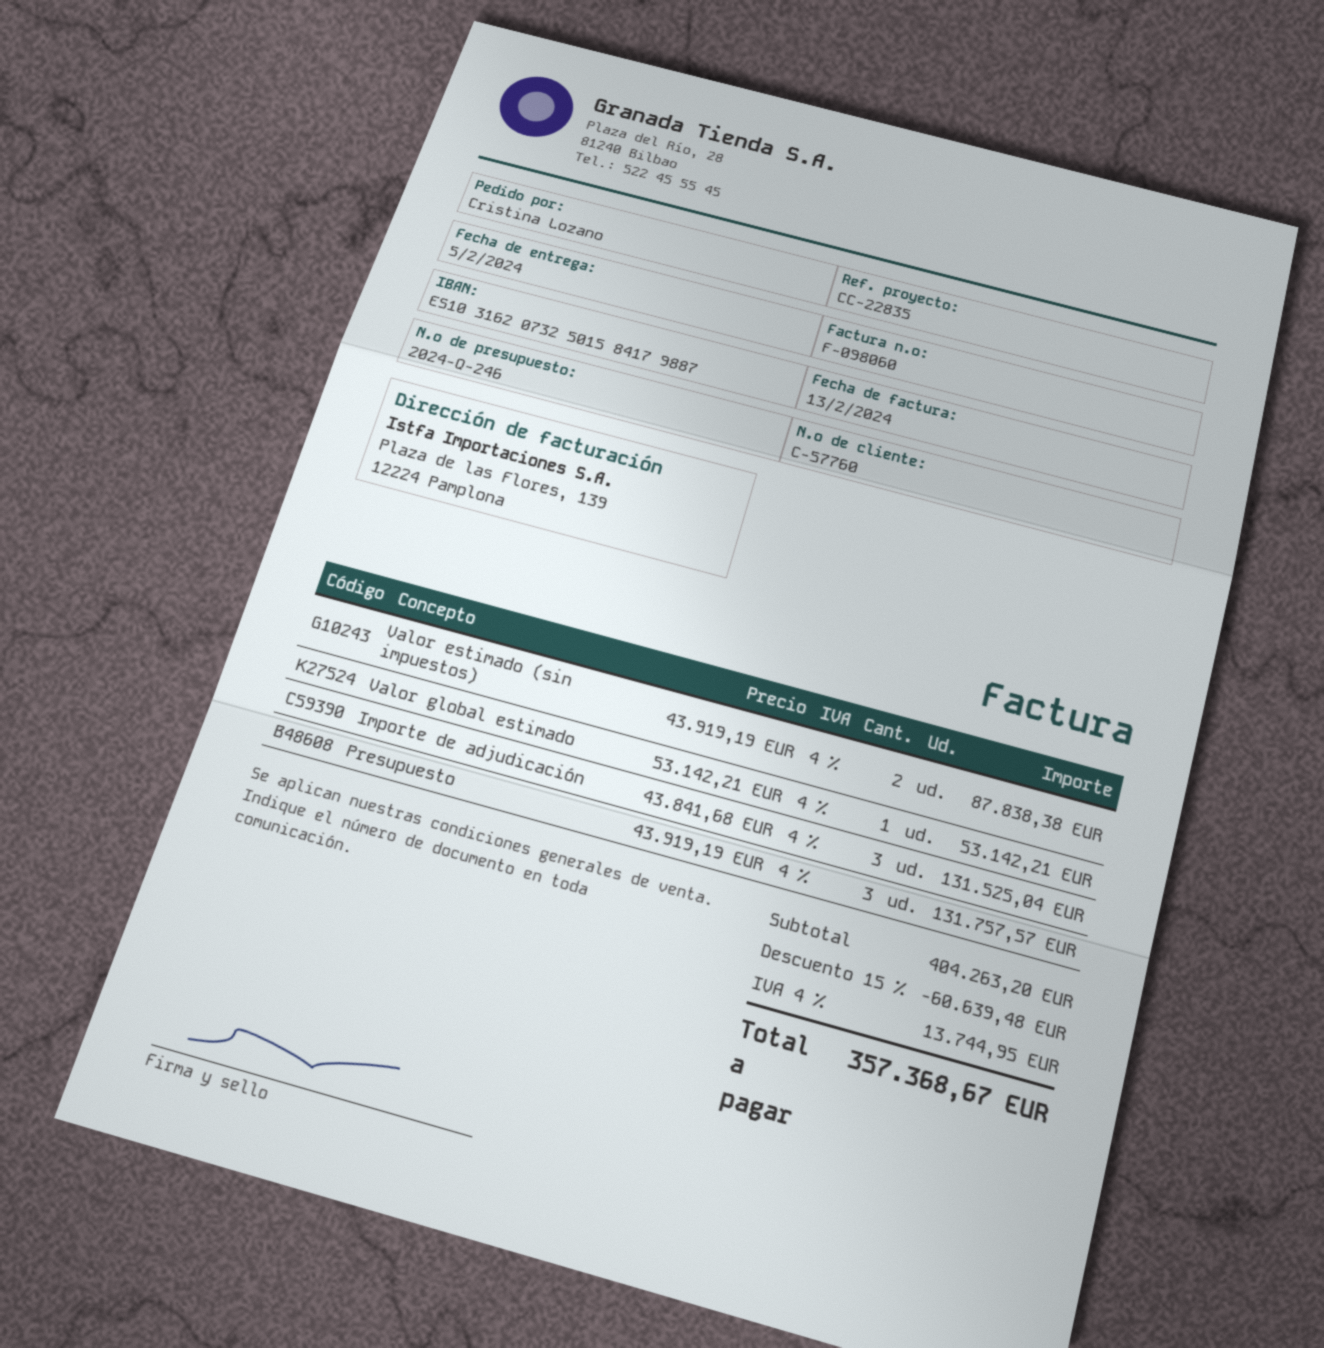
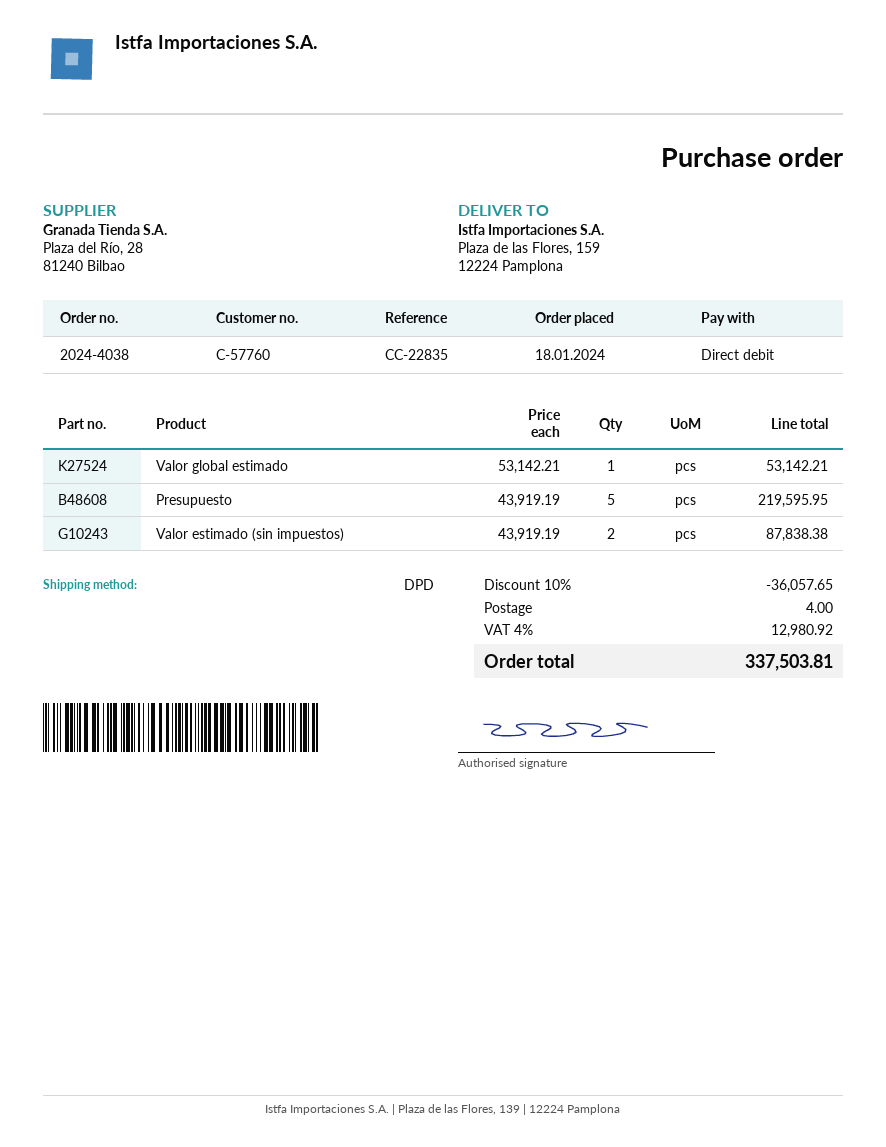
Importe de adjudicación: 3 x 43841.68 = 131525.04 -> none
Presupuesto: 3 x 43919.19 = 131757.57 -> 5 x 43919.19 = 219595.95
discount: 15% = 60639.48 -> 10% = 36057.65
shipping: none -> 4.00
tax: 4% = 13744.95 -> 4% = 12980.92
total: 357368.67 -> 337503.81

